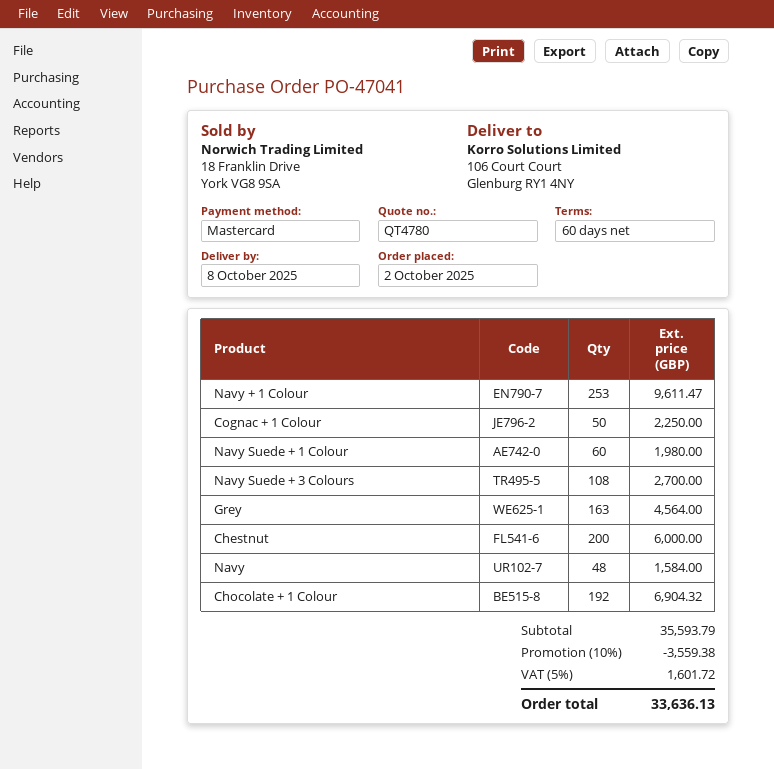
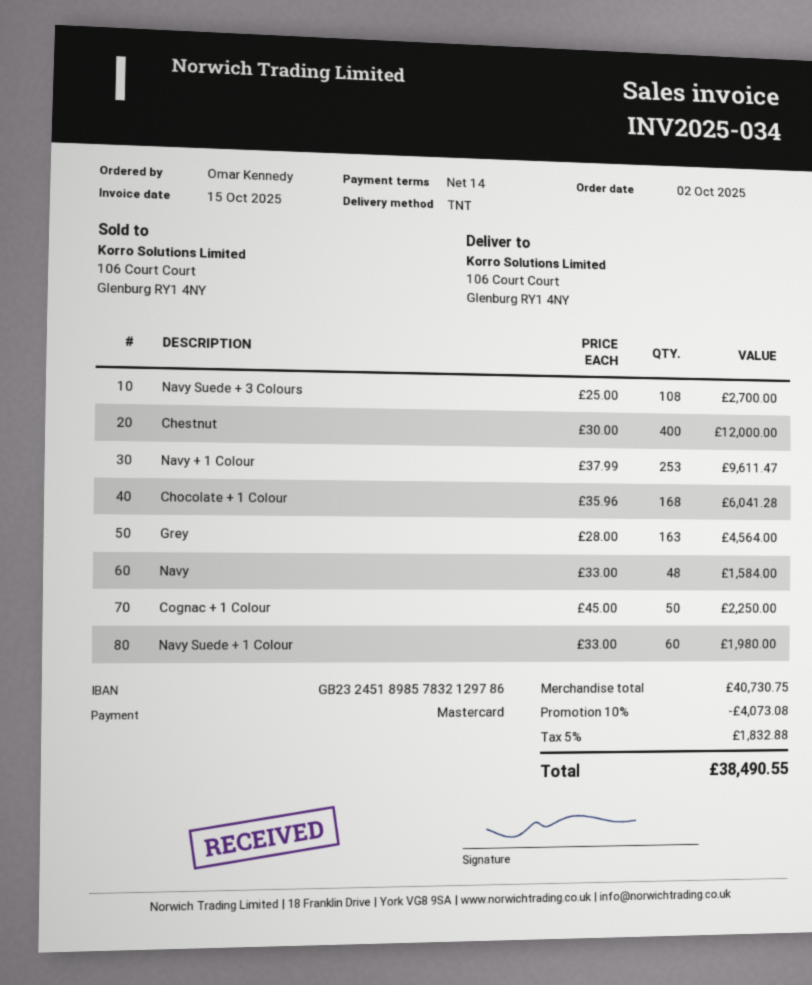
payment terms: 60 days -> 14 days
Chestnut: 200 for 6000.00 -> 400 for 12000.00
Chocolate + 1 Colour: 192 for 6904.32 -> 168 for 6041.28
subtotal: 35593.79 -> 40730.75
discount: 10% = 3559.38 -> 10% = 4073.08
tax: 5% = 1601.72 -> 5% = 1832.88
total: 33636.13 -> 38490.55

